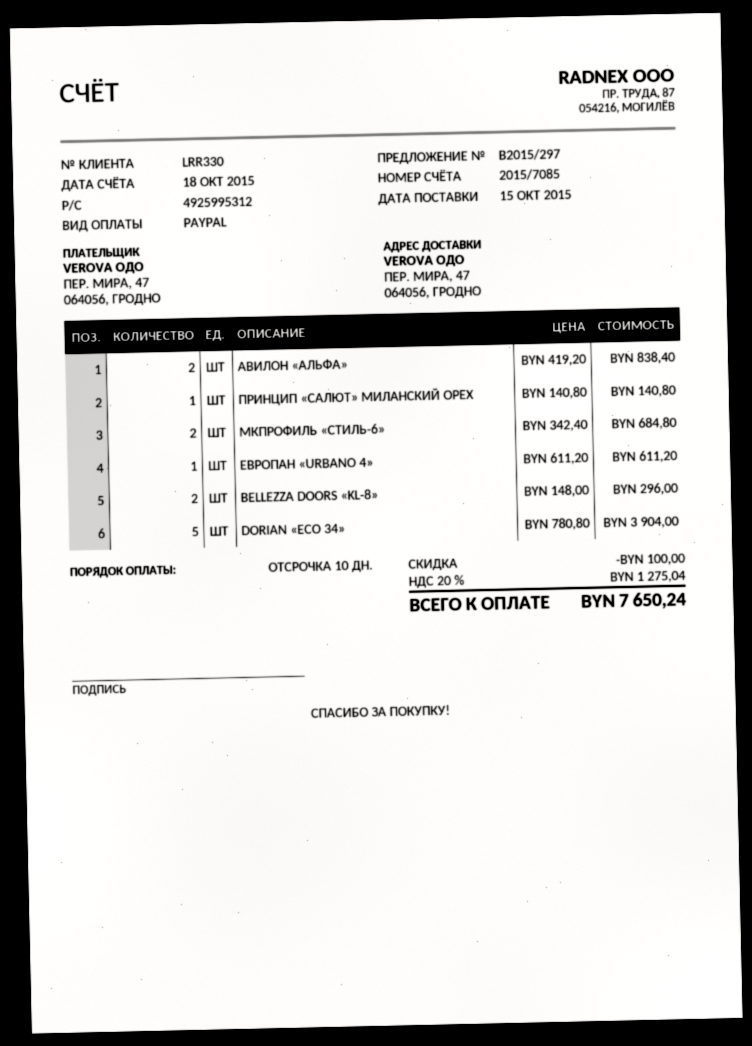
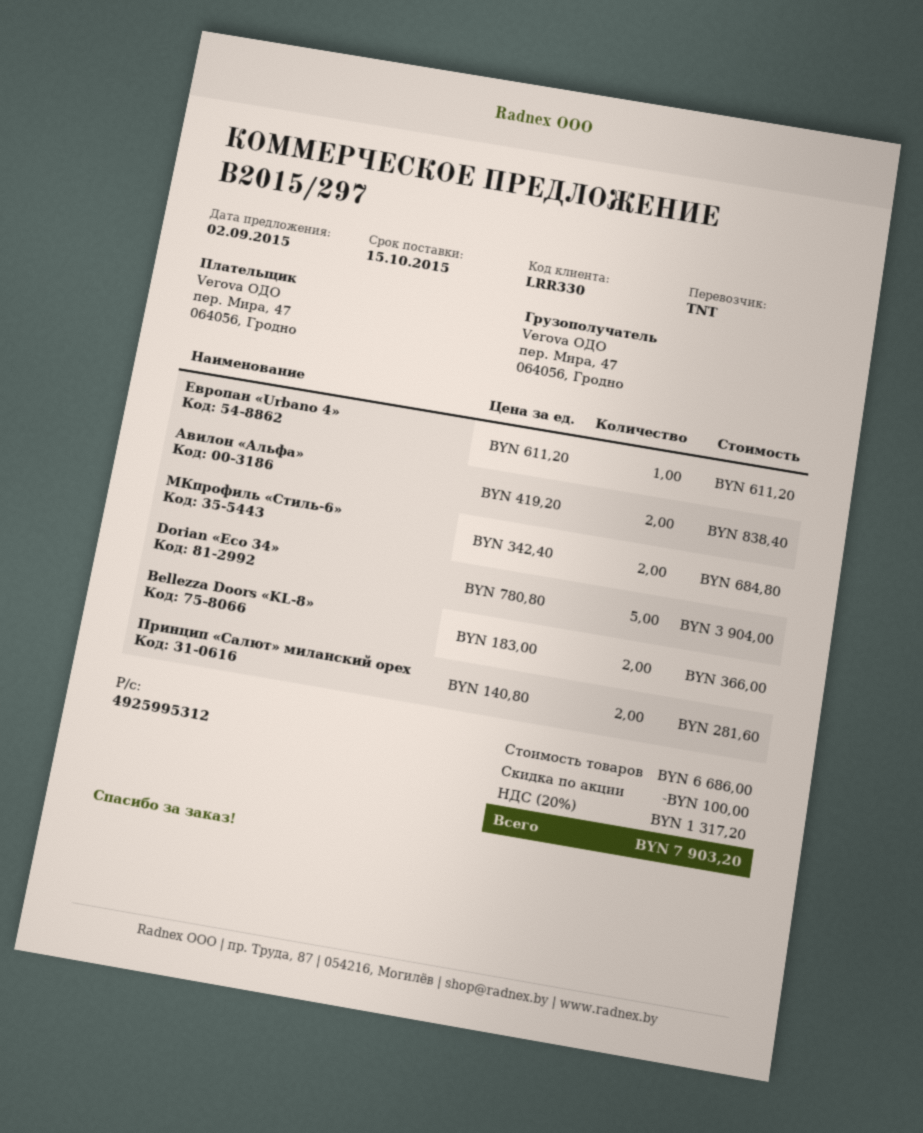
ПРИНЦИП «САЛЮТ» МИЛАНСКИЙ ОРЕХ: 1 x 140.80 = 140.80 -> 2 x 140.80 = 281.60
BELLEZZA DOORS «KL-8»: 2 x 148.00 = 296.00 -> 2 x 183.00 = 366.00
tax: 20% = 1275.04 -> 20% = 1317.20
total: 7650.24 -> 7903.20

